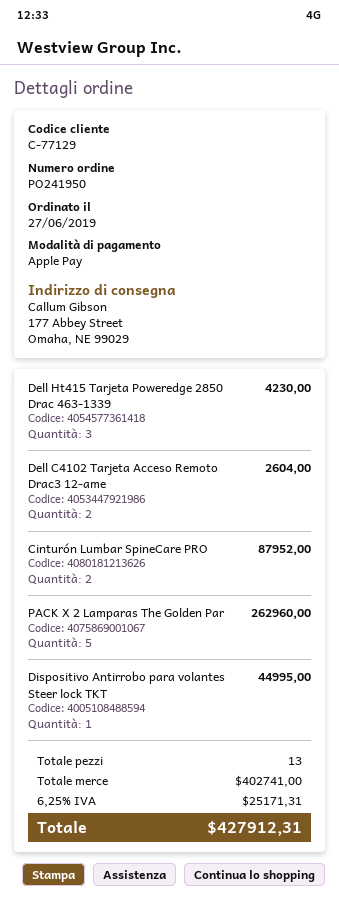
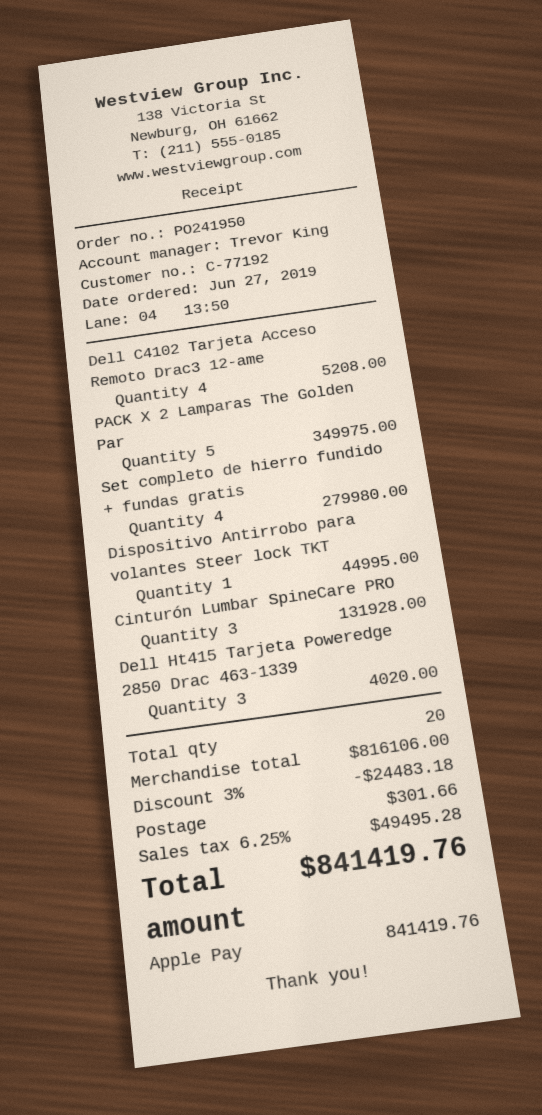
customer number: C-77129 -> C-77192
Dell Ht415 Tarjeta Poweredge 2850 Drac 463-1339: 3 for 4230.00 -> 3 for 4020.00
Dell C4102 Tarjeta Acceso Remoto Drac3 12-ame: 2 for 2604.00 -> 4 for 5208.00
Cinturón Lumbar SpineCare PRO: 2 for 87952.00 -> 3 for 131928.00
PACK X 2 Lamparas The Golden Par: 5 for 262960.00 -> 5 for 349975.00
Set completo de hierro fundido + fundas gratis: none -> 4 for 279980.00
total quantity: 13 -> 20
subtotal: 402741.00 -> 816106.00
discount: none -> 3% = 24483.18
shipping: none -> 301.66
tax: 6.25% = 25171.31 -> 6.25% = 49495.28
total: 427912.31 -> 841419.76

